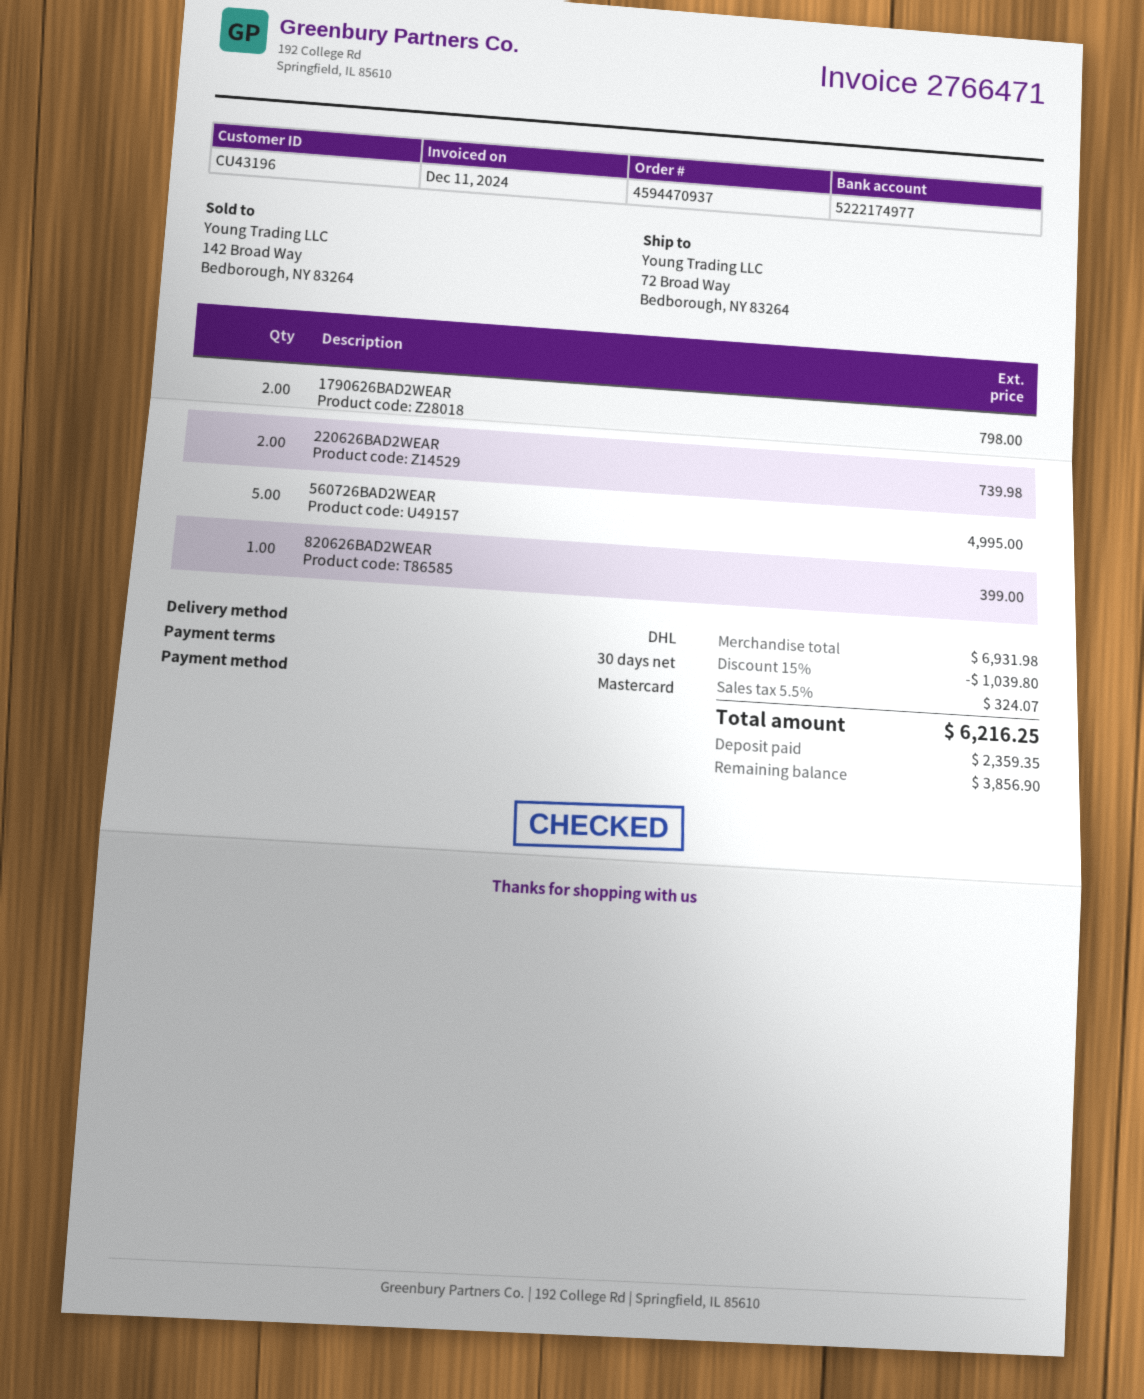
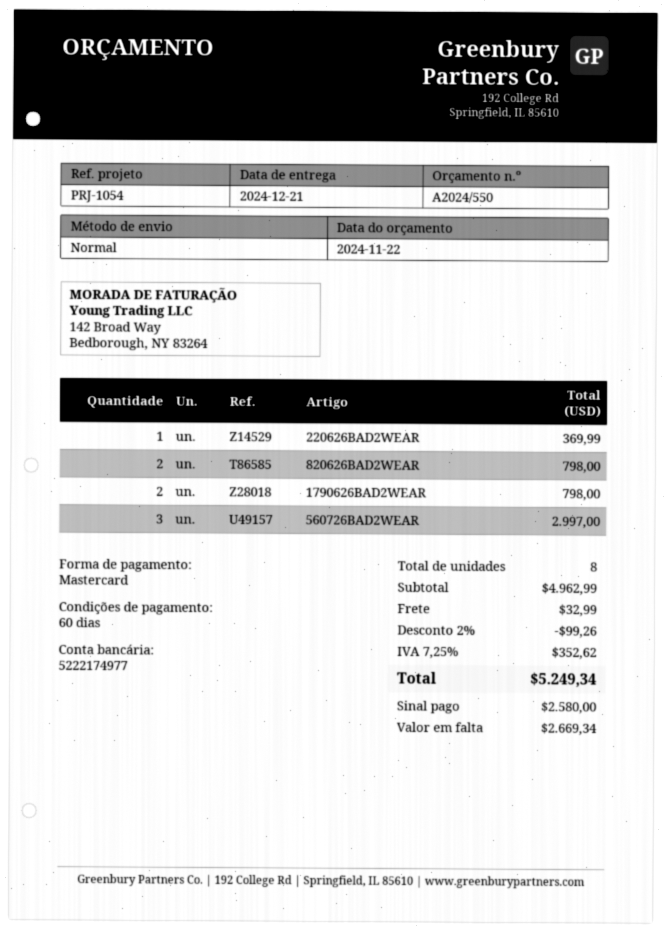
payment terms: 30 days -> 60 days
shipping method: DHL -> standard
220626BAD2WEAR: 2 for 739.98 -> 1 for 369.99
560726BAD2WEAR: 5 for 4995.00 -> 3 for 2997.00
820626BAD2WEAR: 1 for 399.00 -> 2 for 798.00
subtotal: 6931.98 -> 4962.99
discount: 15% = 1039.80 -> 2% = 99.26
shipping: none -> 32.99
tax: 5.5% = 324.07 -> 7.25% = 352.62
total: 6216.25 -> 5249.34
deposit: 2359.35 -> 2580.00
balance: 3856.90 -> 2669.34

